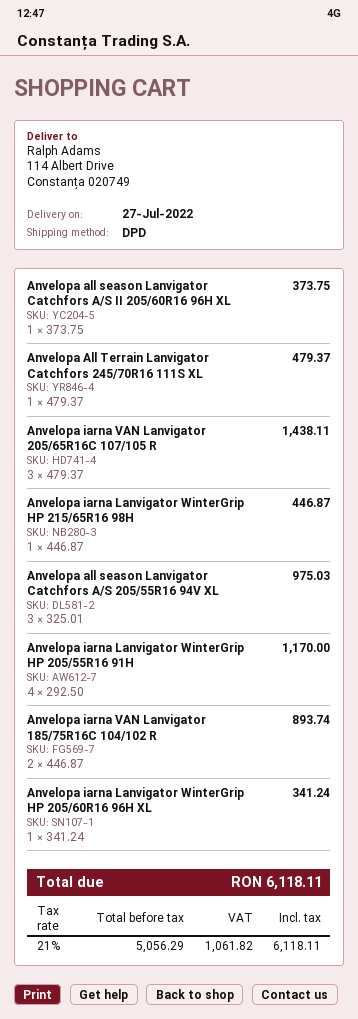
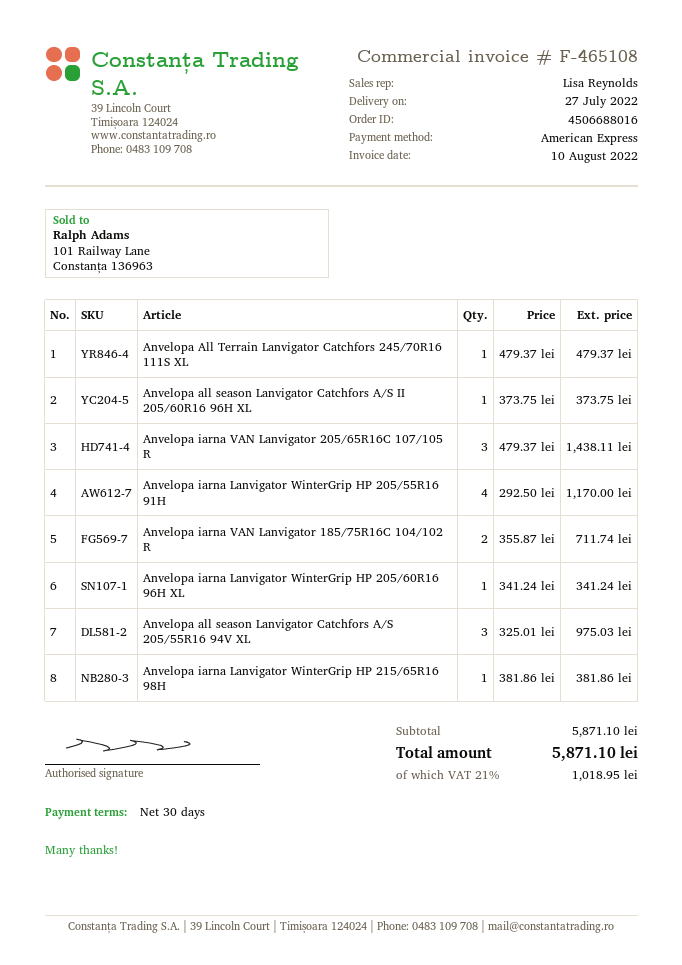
Anvelopa iarna Lanvigator WinterGrip HP 215/65R16 98H: 1 x 446.87 = 446.87 -> 1 x 381.86 = 381.86
Anvelopa iarna VAN Lanvigator 185/75R16C 104/102 R: 2 x 446.87 = 893.74 -> 2 x 355.87 = 711.74
tax: 21% = 1061.82 -> 21% = 1018.95
total: 6118.11 -> 5871.10

